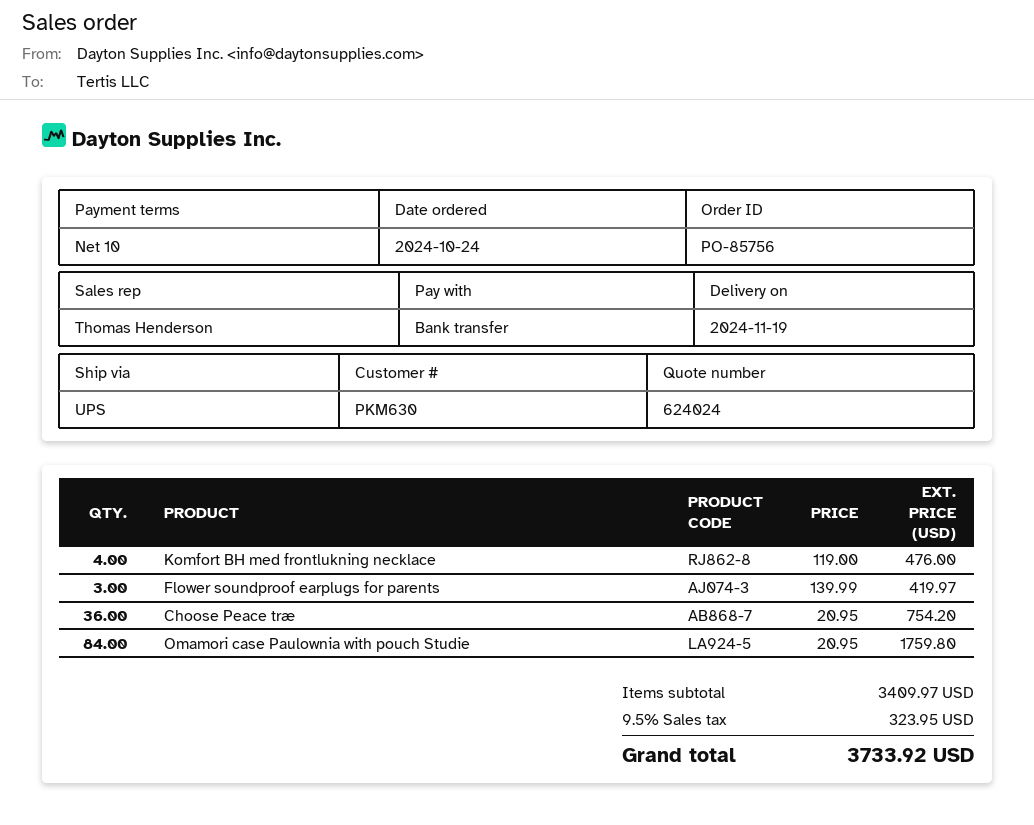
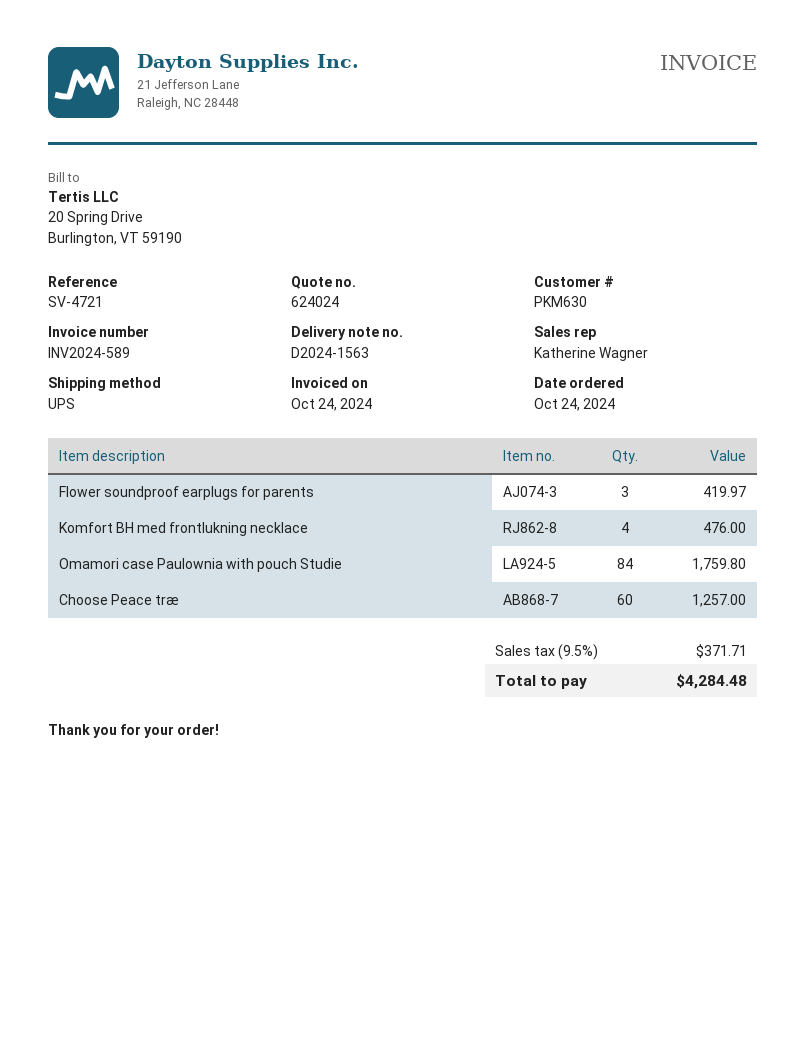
sales rep: Thomas Henderson -> Katherine Wagner
Choose Peace træ: 36 for 754.20 -> 60 for 1257.00
tax: 9.5% = 323.95 -> 9.5% = 371.71
total: 3733.92 -> 4284.48

